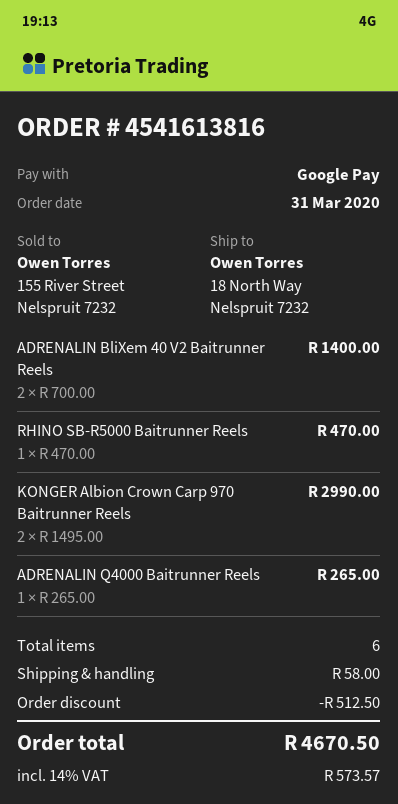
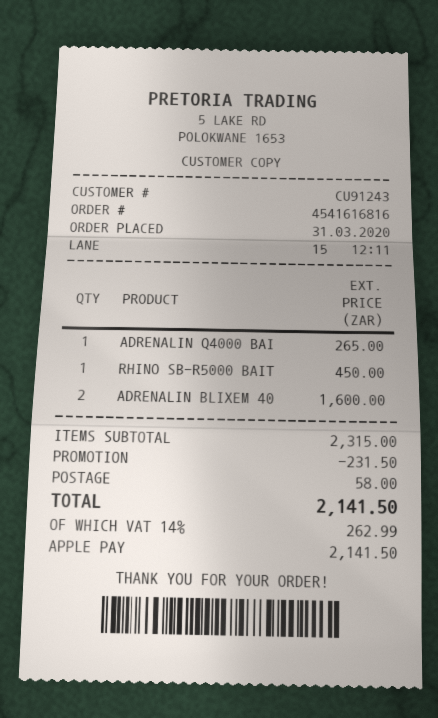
order number: 4541613816 -> 4541616816
payment method: Google Pay -> Apple Pay
ADRENALIN BliXem 40 V2 Baitrunner Reels: 2 for 1400.00 -> 2 for 1600.00
RHINO SB-R5000 Baitrunner Reels: 1 for 470.00 -> 1 for 450.00
KONGER Albion Crown Carp 970 Baitrunner Reels: 2 for 2990.00 -> none
discount: 512.50 -> 231.50
tax: 14% = 573.57 -> 14% = 262.99
total: 4670.50 -> 2141.50

